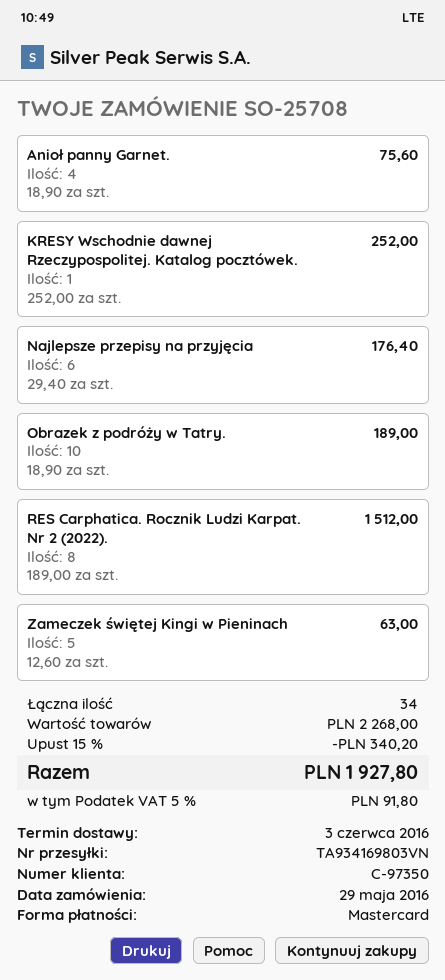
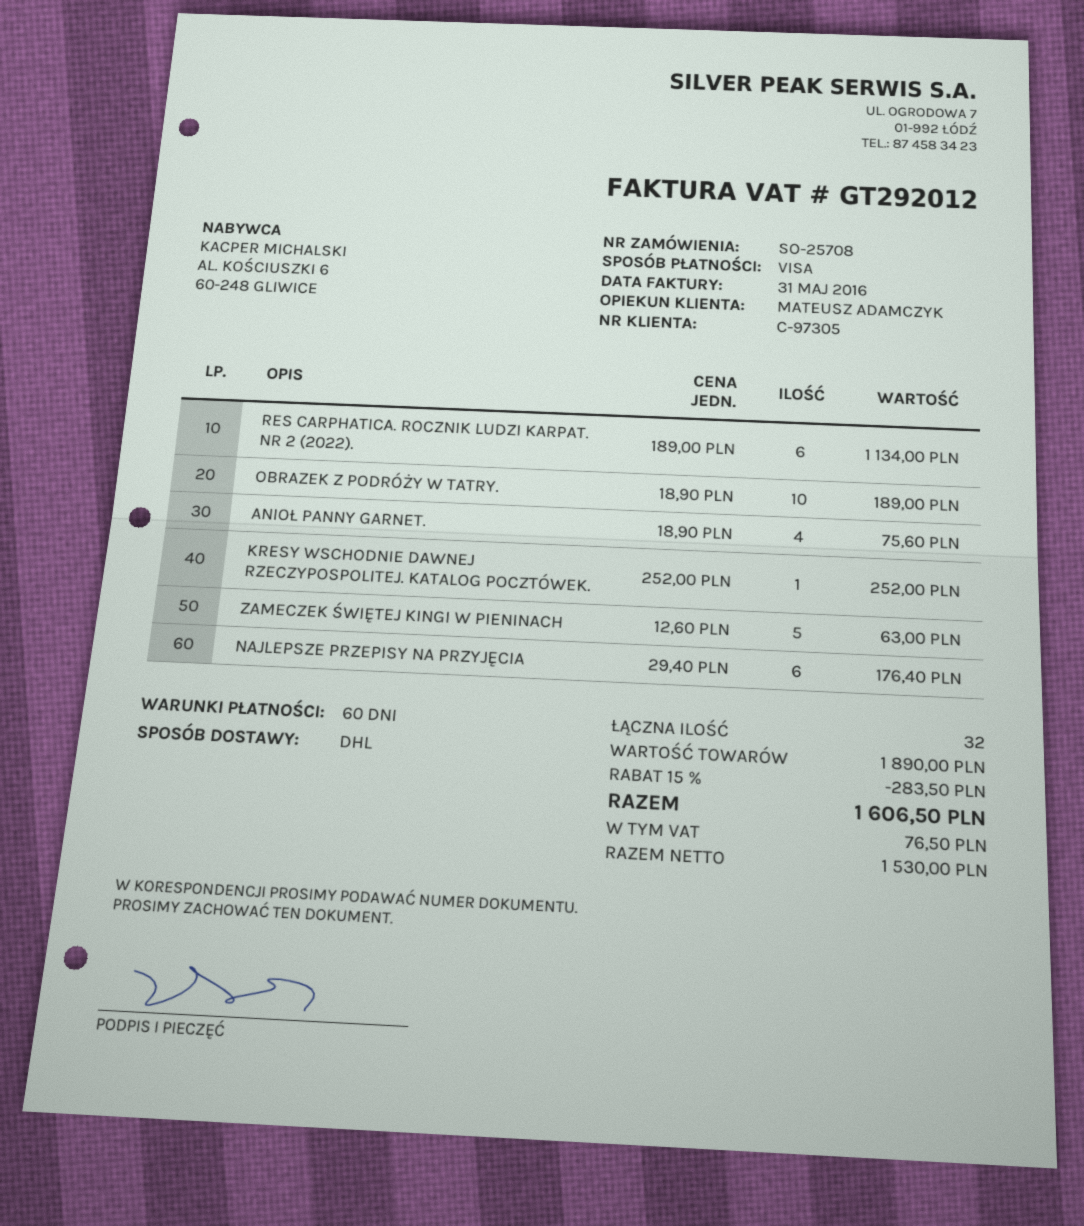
customer number: C-97350 -> C-97305
payment method: Mastercard -> Visa
RES Carphatica. Rocznik Ludzi Karpat. Nr 2 (2022).: 8 x 189.00 = 1512.00 -> 6 x 189.00 = 1134.00
total quantity: 34 -> 32
subtotal: 2268.00 -> 1890.00
discount: 15% = 340.20 -> 15% = 283.50
tax: 91.80 -> 76.50
total: 1927.80 -> 1606.50

